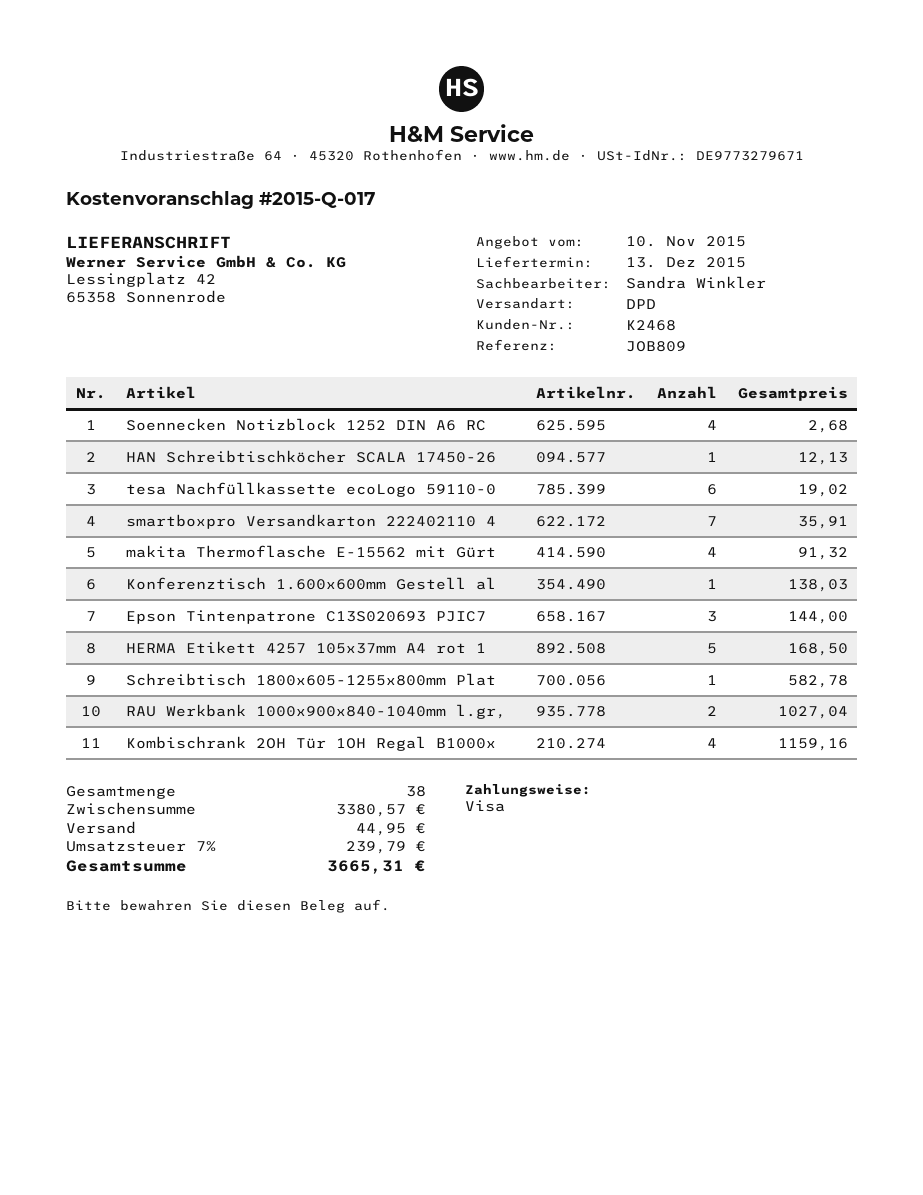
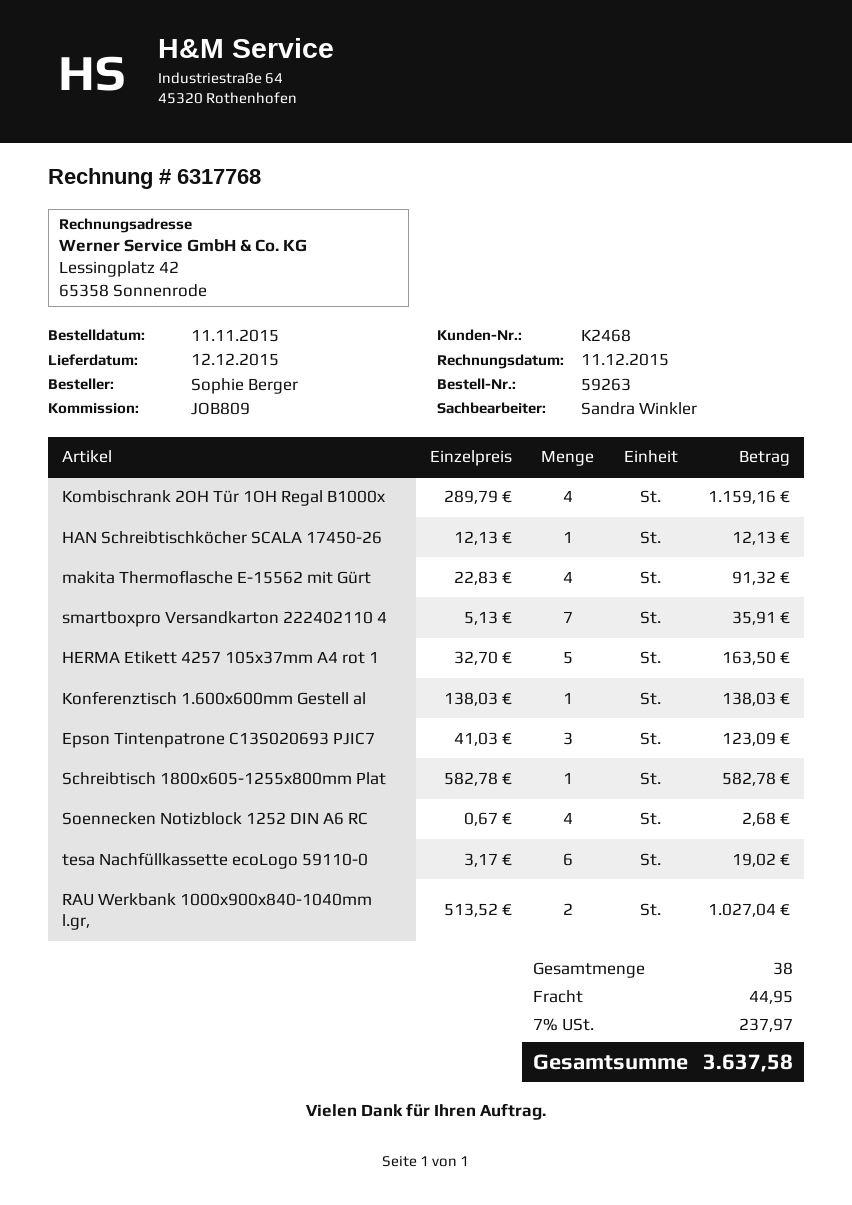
delivery date: 2015-12-13 -> 2015-12-12
Epson Tintenpatrone C13S020693 PJIC7: 3 for 144.00 -> 3 for 123.09
HERMA Etikett 4257 105x37mm A4 rot 1: 5 for 168.50 -> 5 for 163.50
tax: 7% = 239.79 -> 7% = 237.97
total: 3665.31 -> 3637.58

